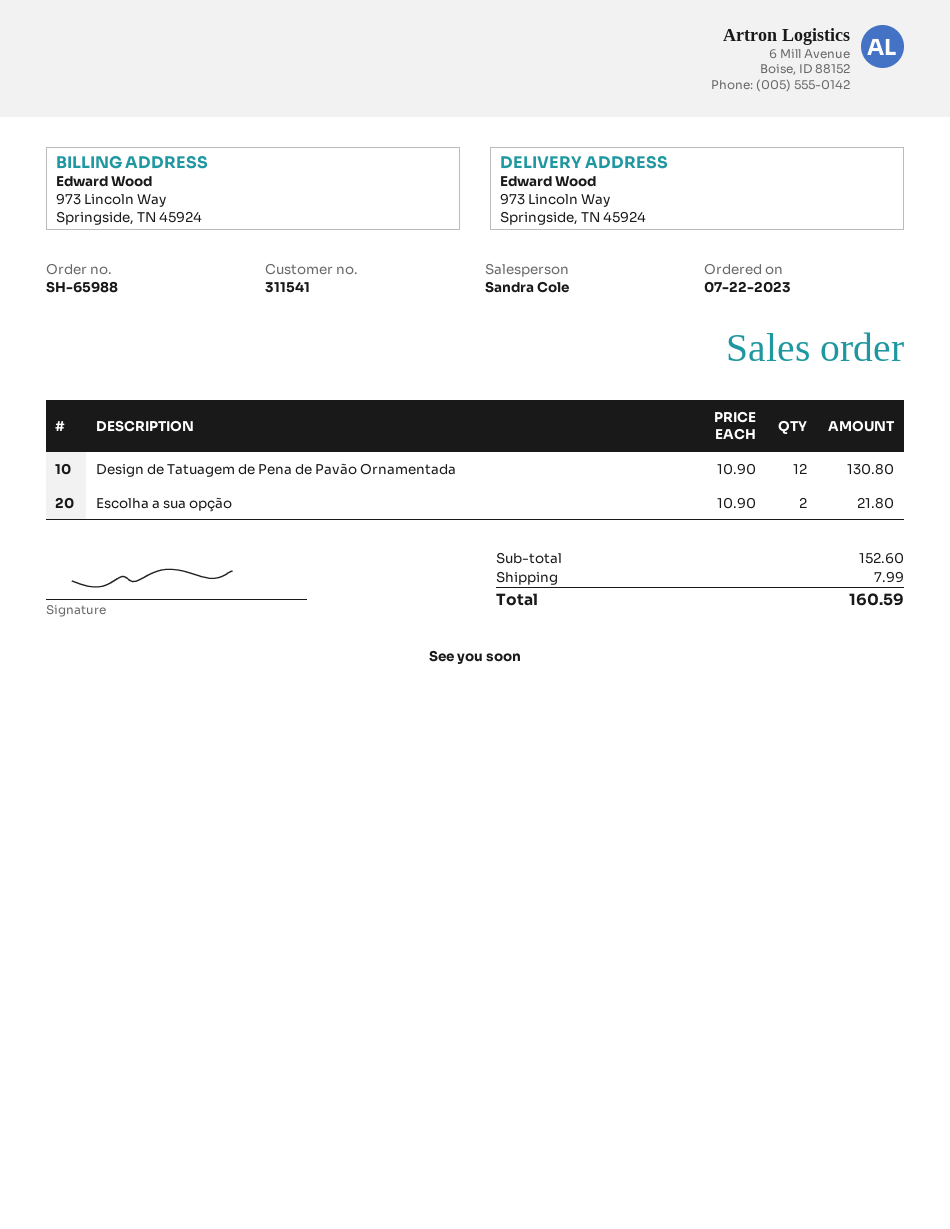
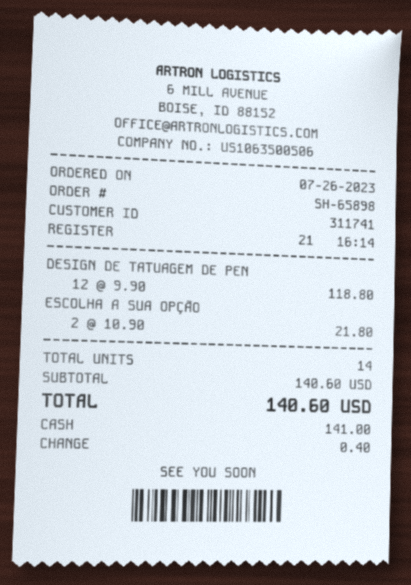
order number: SH-65988 -> SH-65898
order date: 2023-07-22 -> 2023-07-26
customer number: 311541 -> 311741
Design de Tatuagem de Pena de Pavão Ornamentada: 12 x 10.90 = 130.80 -> 12 x 9.90 = 118.80
subtotal: 152.60 -> 140.60
shipping: 7.99 -> none
total: 160.59 -> 140.60

